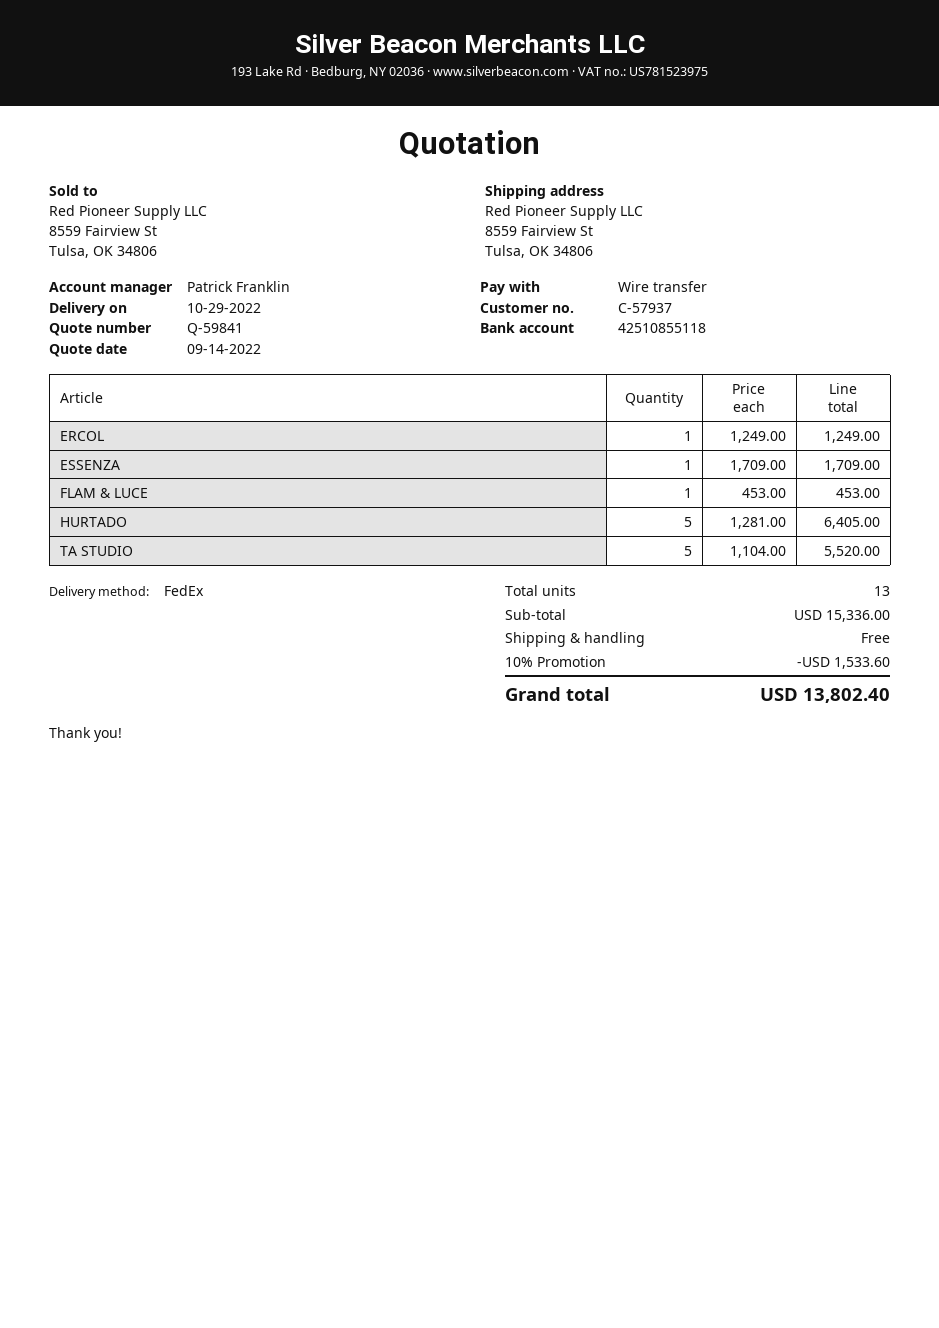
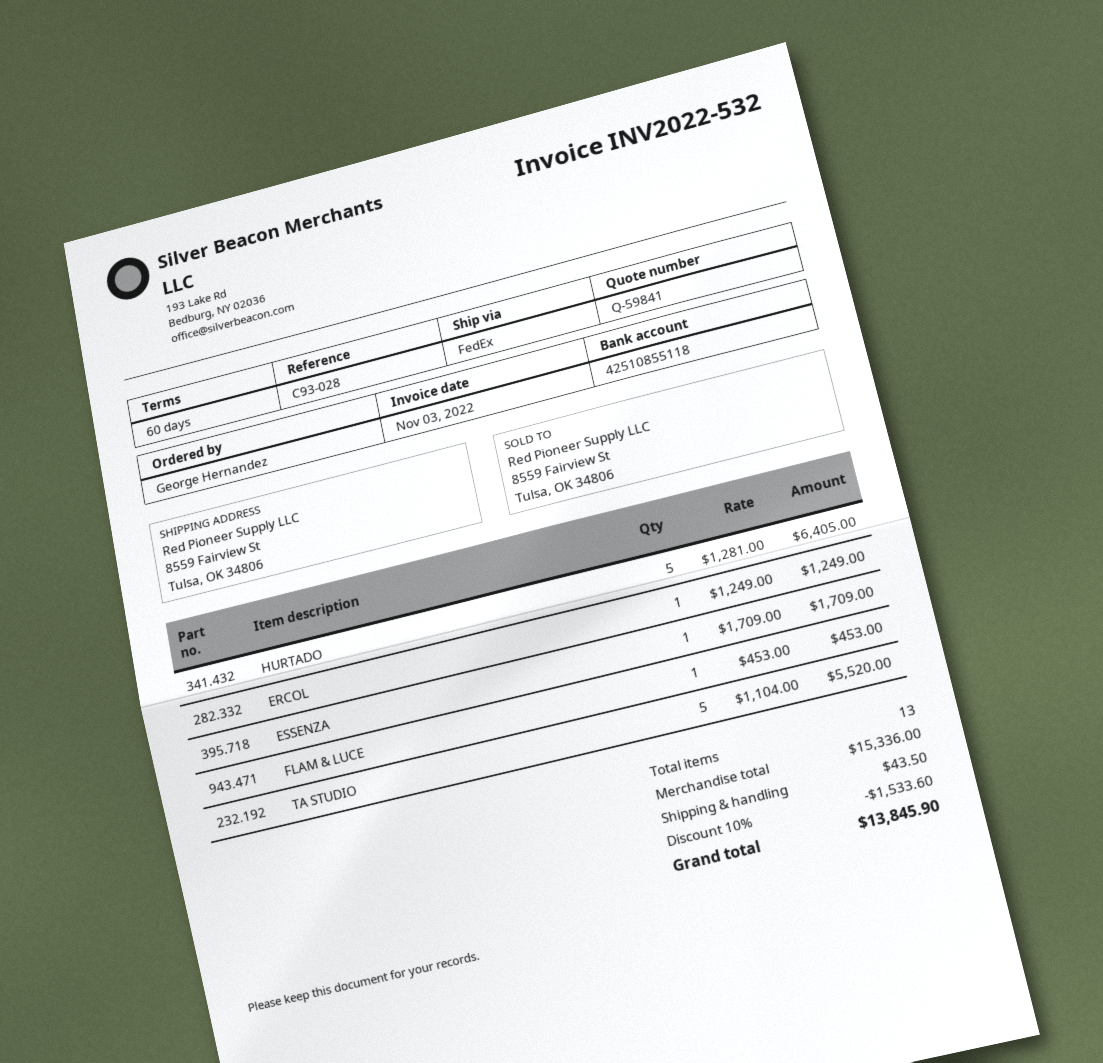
shipping: 0.00 -> 43.50
total: 13802.40 -> 13845.90

